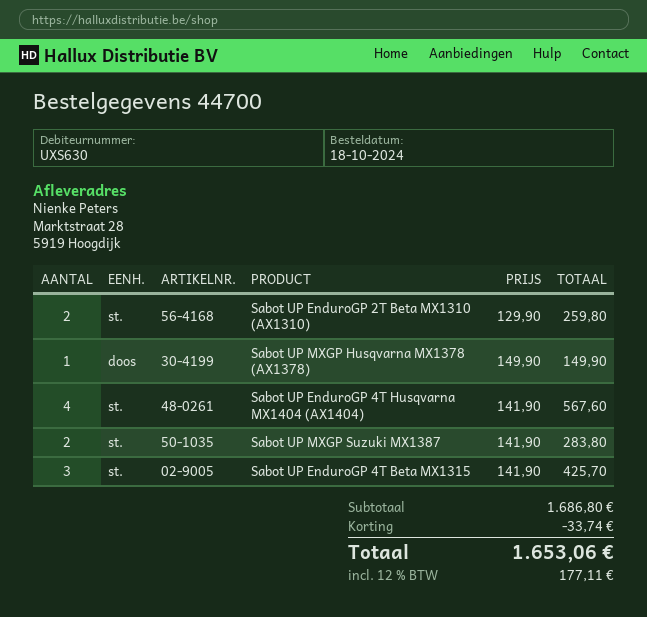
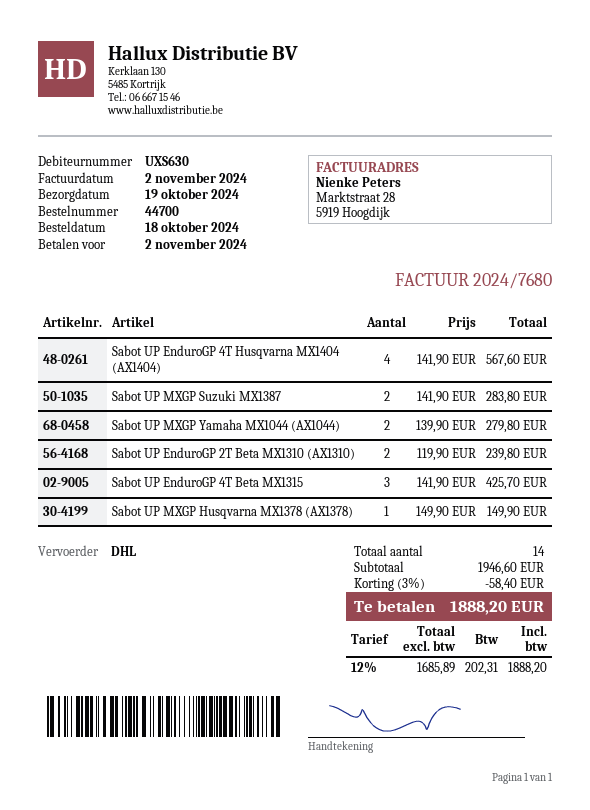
Sabot UP EnduroGP 2T Beta MX1310 (AX1310): 2 x 129.90 = 259.80 -> 2 x 119.90 = 239.80
Sabot UP MXGP Yamaha MX1044 (AX1044): none -> 2 x 139.90 = 279.80
subtotal: 1686.80 -> 1946.60
discount: 33.74 -> 58.40
tax: 12% = 177.11 -> 12% = 202.31
total: 1653.06 -> 1888.20

